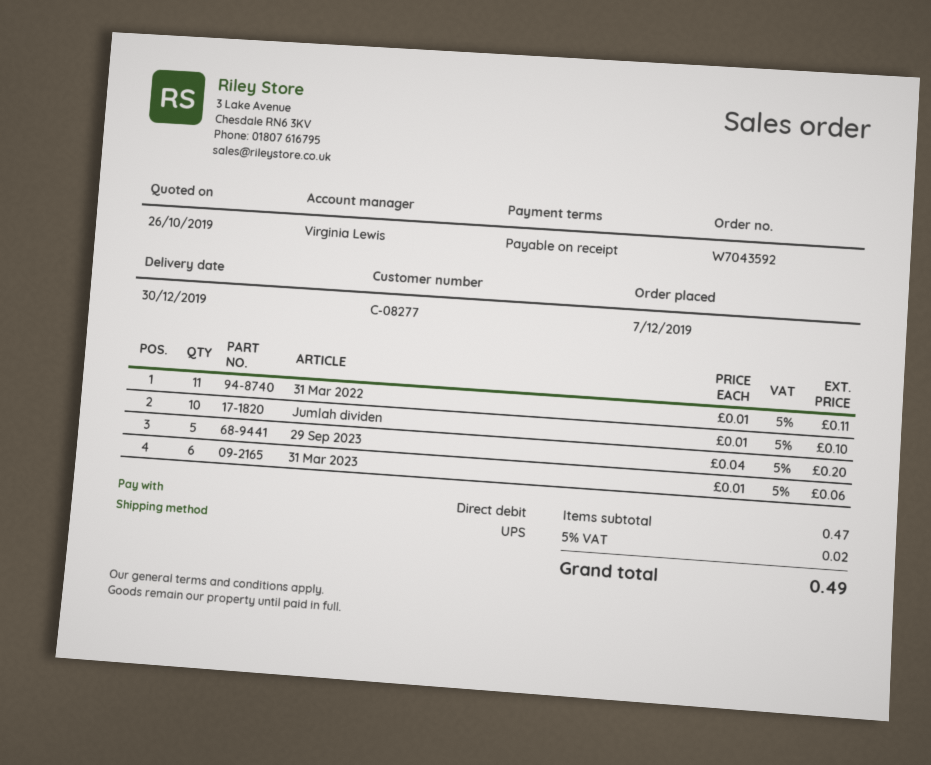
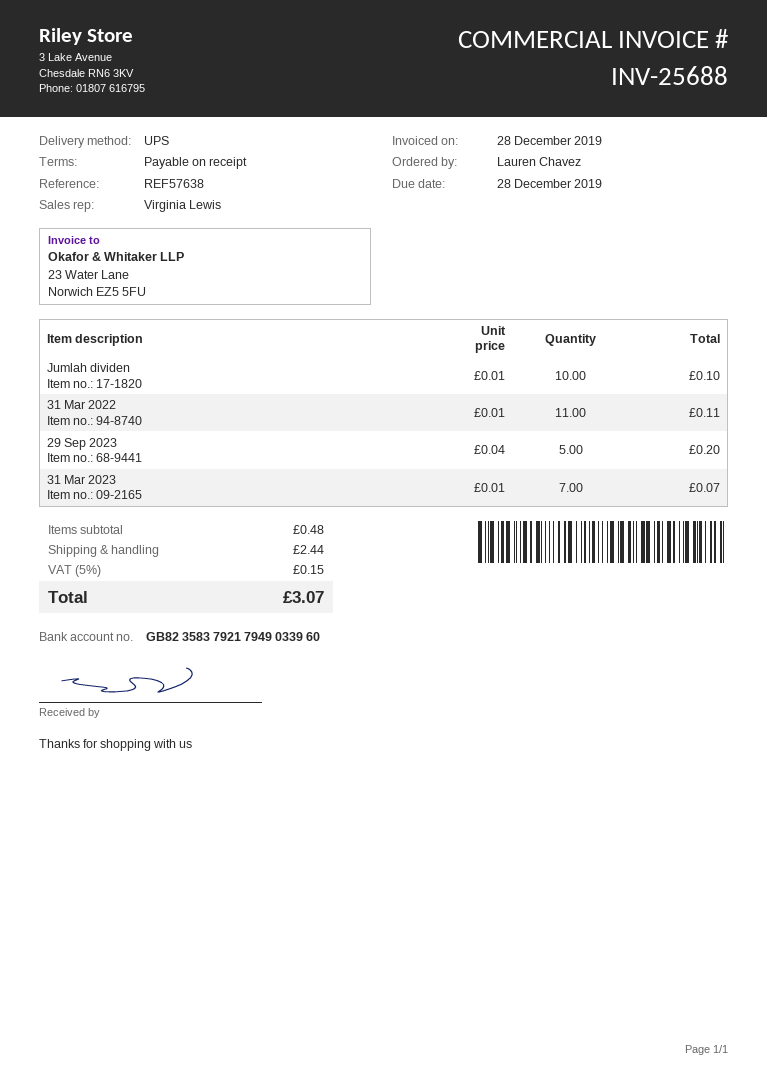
31 Mar 2023: 6 x 0.01 = 0.06 -> 7 x 0.01 = 0.07
subtotal: 0.47 -> 0.48
shipping: none -> 2.44
tax: 5% = 0.02 -> 5% = 0.15
total: 0.49 -> 3.07

